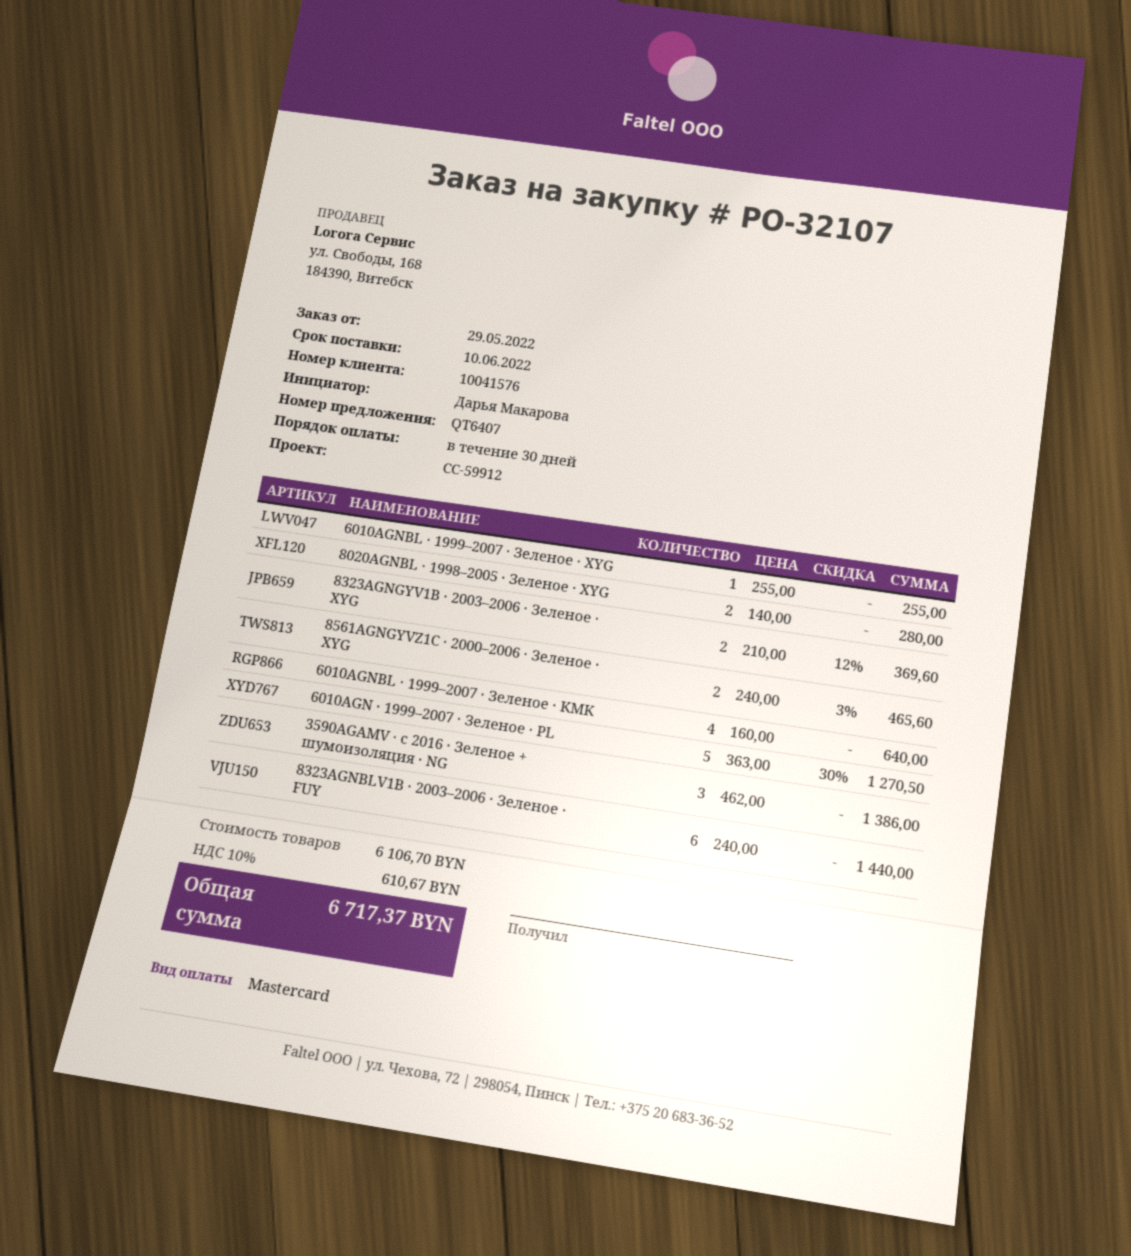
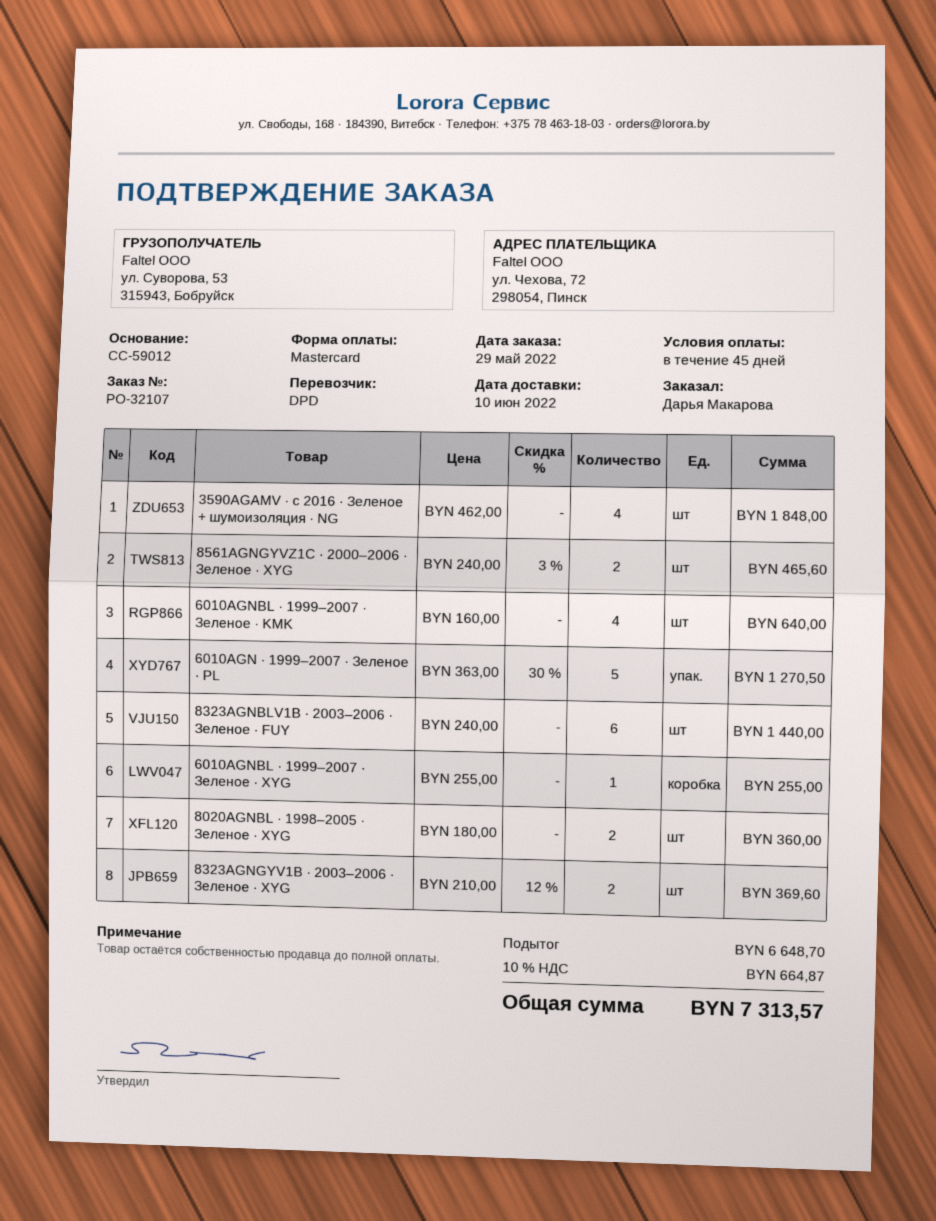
payment terms: 30 days -> 45 days
reference: CC-59912 -> CC-59012
8020AGNBL · 1998–2005 · Зеленое · XYG: 2 x 140.00 = 280.00 -> 2 x 180.00 = 360.00
3590AGAMV · с 2016 · Зеленое + шумоизоляция · NG: 3 x 462.00 = 1386.00 -> 4 x 462.00 = 1848.00
subtotal: 6106.70 -> 6648.70
tax: 10% = 610.67 -> 10% = 664.87
total: 6717.37 -> 7313.57

